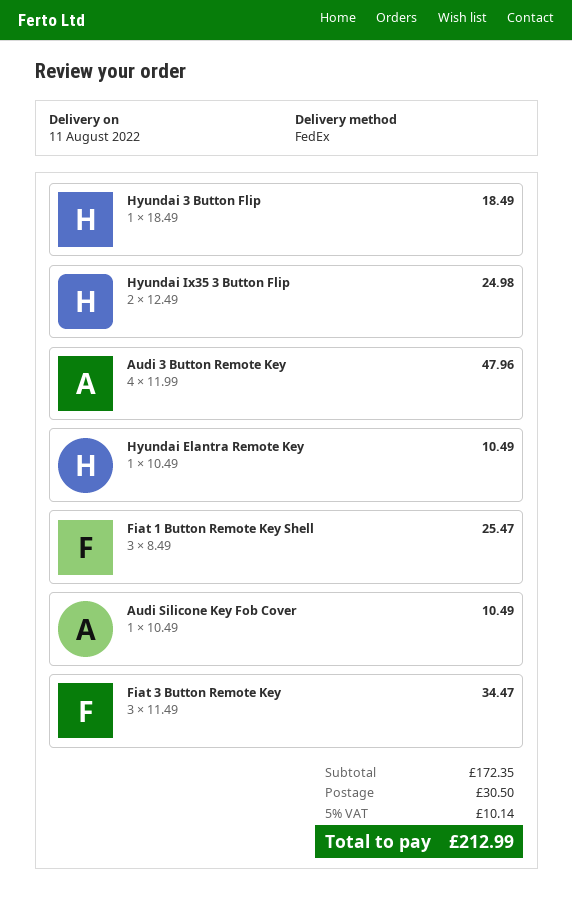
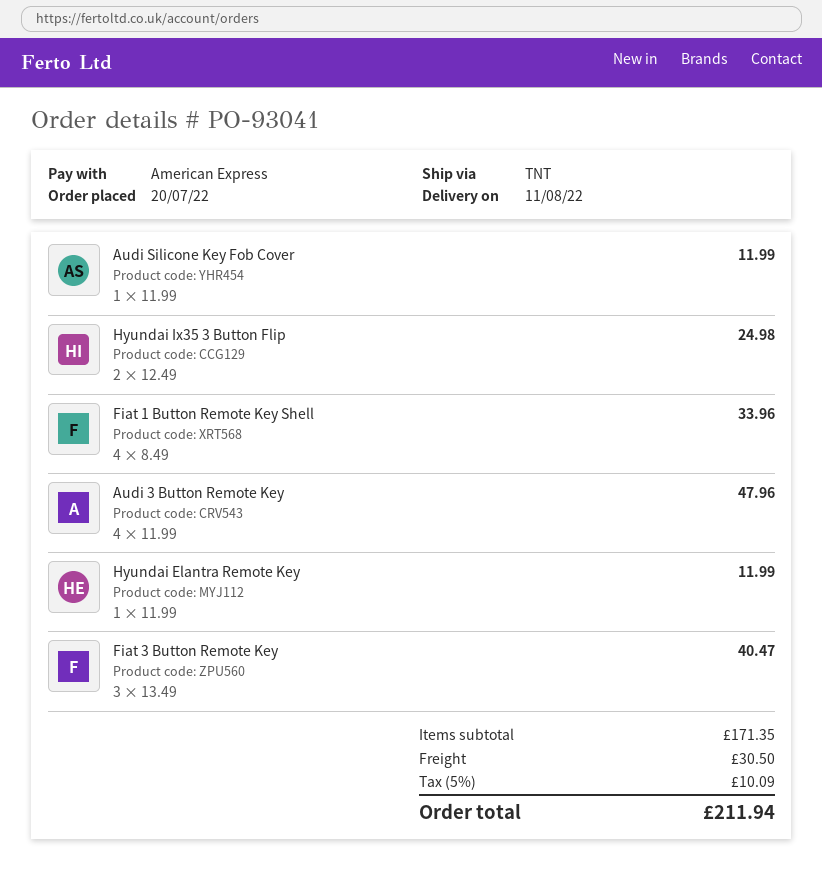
shipping method: FedEx -> TNT
Hyundai 3 Button Flip: 1 x 18.49 = 18.49 -> none
Hyundai Elantra Remote Key: 1 x 10.49 = 10.49 -> 1 x 11.99 = 11.99
Fiat 1 Button Remote Key Shell: 3 x 8.49 = 25.47 -> 4 x 8.49 = 33.96
Audi Silicone Key Fob Cover: 1 x 10.49 = 10.49 -> 1 x 11.99 = 11.99
Fiat 3 Button Remote Key: 3 x 11.49 = 34.47 -> 3 x 13.49 = 40.47
subtotal: 172.35 -> 171.35
tax: 5% = 10.14 -> 5% = 10.09
total: 212.99 -> 211.94

